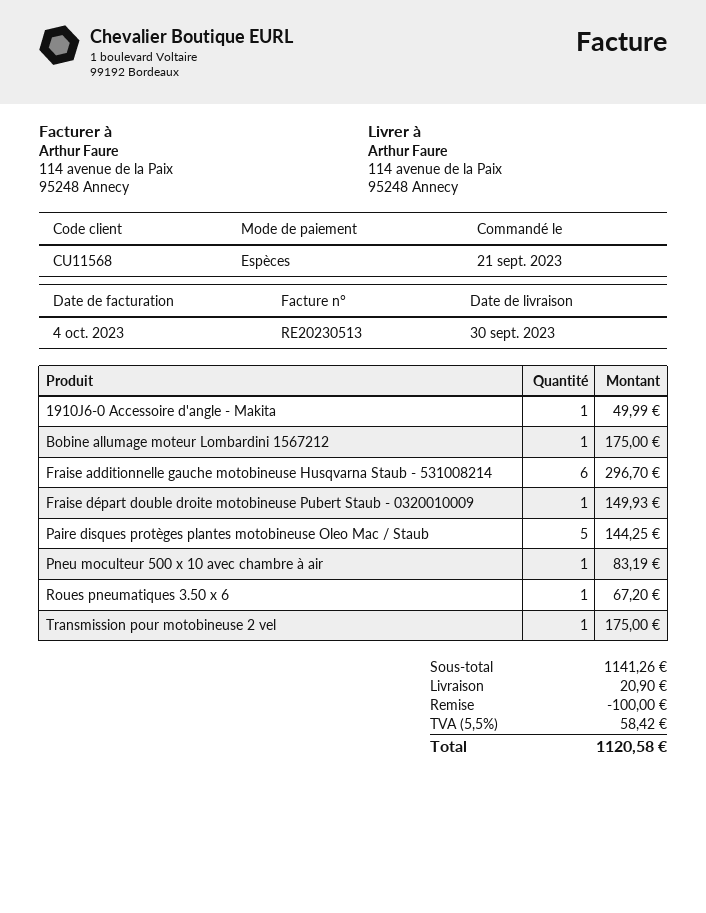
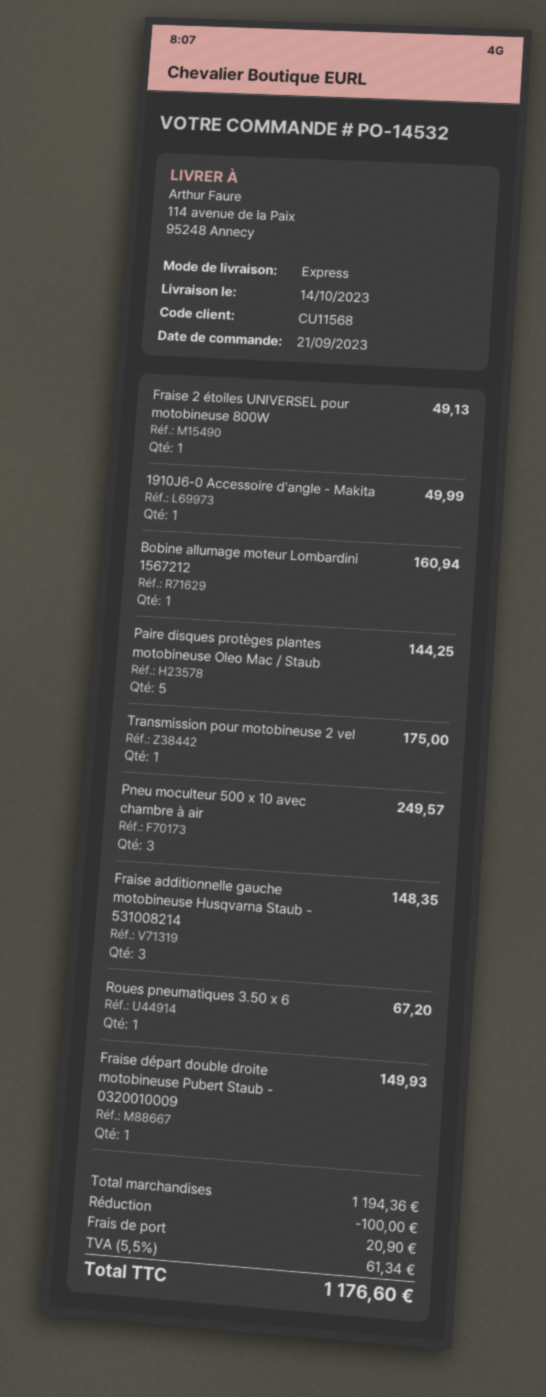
delivery date: 2023-09-30 -> 2023-10-14
Bobine allumage moteur Lombardini 1567212: 1 for 175.00 -> 1 for 160.94
Fraise additionnelle gauche motobineuse Husqvarna Staub - 531008214: 6 for 296.70 -> 3 for 148.35
Pneu moculteur 500 x 10 avec chambre à air: 1 for 83.19 -> 3 for 249.57
Fraise 2 étoiles UNIVERSEL pour motobineuse 800W: none -> 1 for 49.13
subtotal: 1141.26 -> 1194.36
tax: 5.5% = 58.42 -> 5.5% = 61.34
total: 1120.58 -> 1176.60

